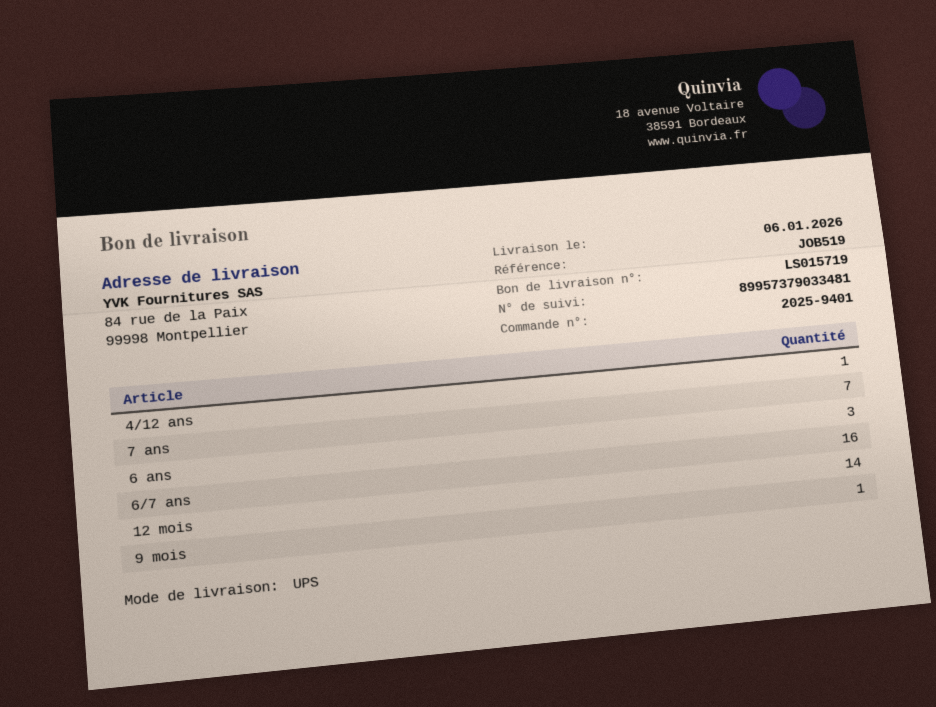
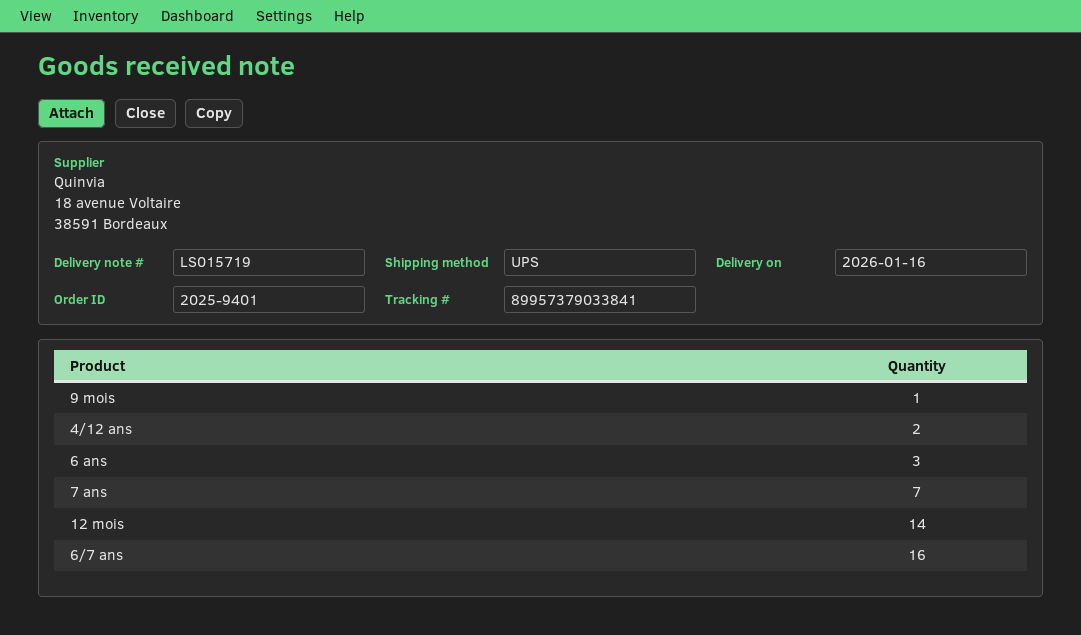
delivery date: 2026-01-06 -> 2026-01-16
tracking number: 89957379033481 -> 89957379033841
4/12 ans: 1 -> 2

